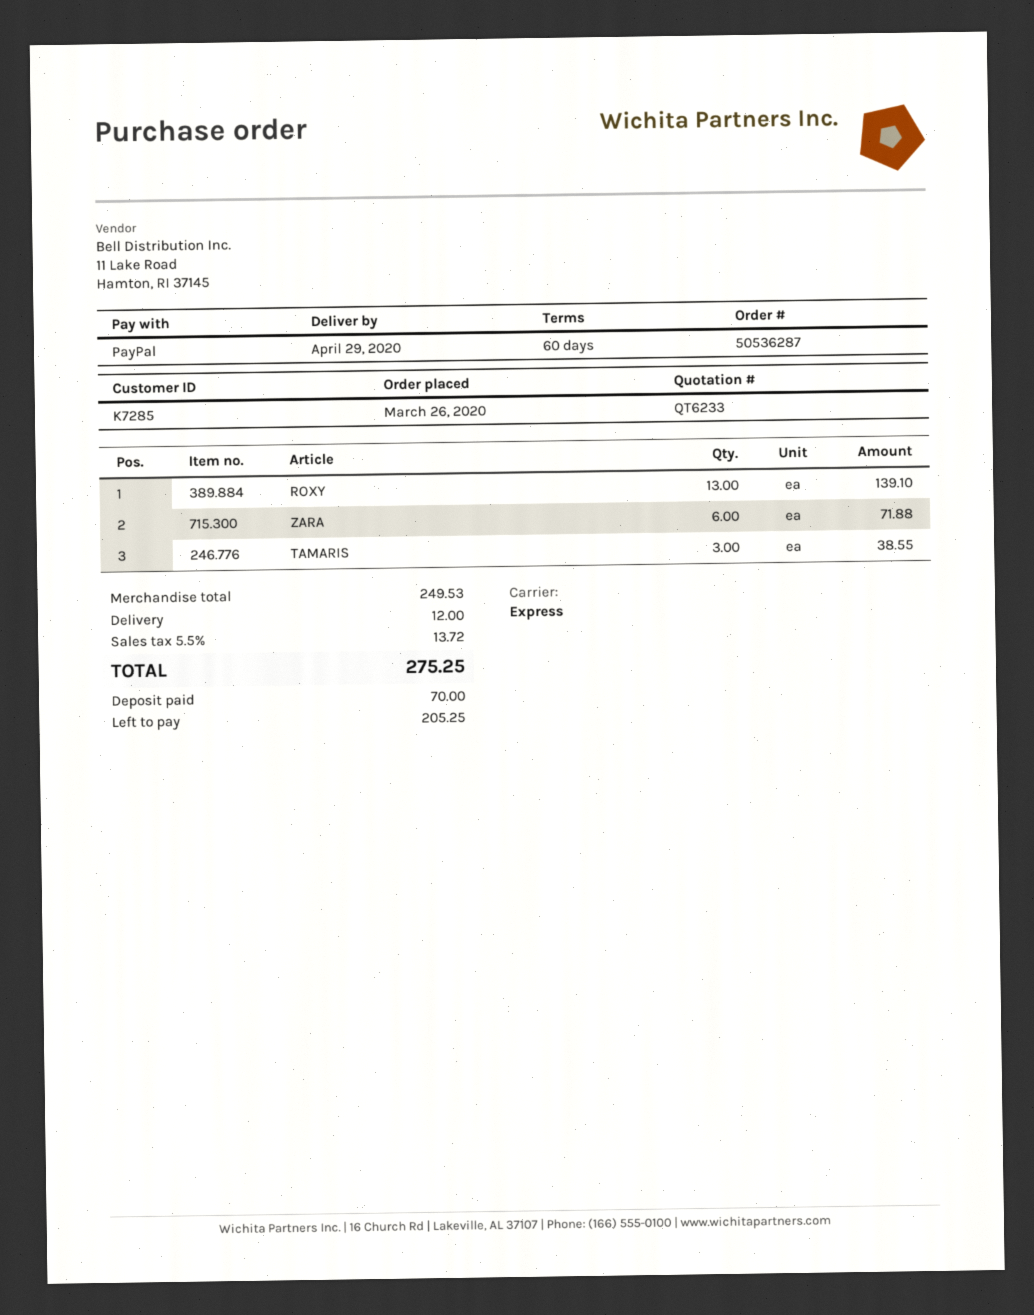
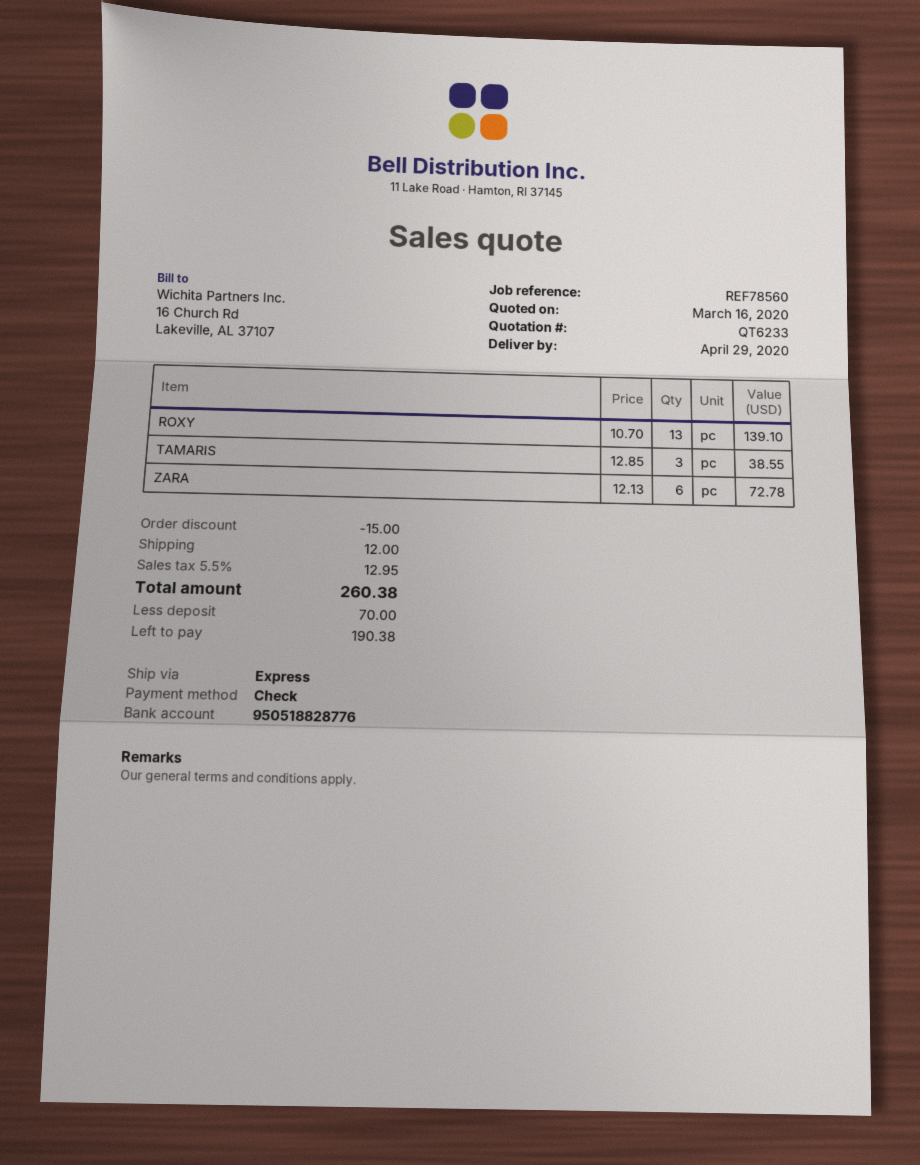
payment method: PayPal -> cheque
ZARA: 6 for 71.88 -> 6 for 72.78
discount: none -> 15.00
tax: 5.5% = 13.72 -> 5.5% = 12.95
total: 275.25 -> 260.38
balance: 205.25 -> 190.38

